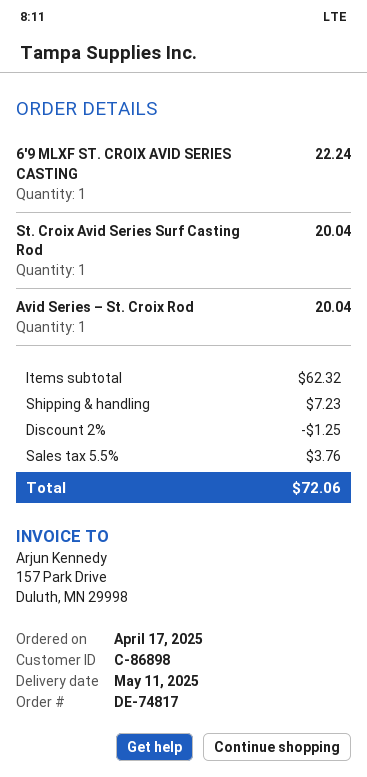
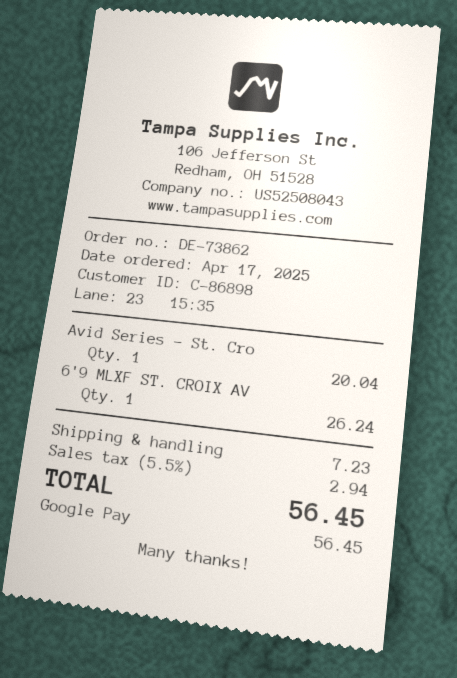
order number: DE-74817 -> DE-73862
6'9 MLXF ST. CROIX AVID SERIES CASTING: 1 for 22.24 -> 1 for 26.24
St. Croix Avid Series Surf Casting Rod: 1 for 20.04 -> none
discount: 2% = 1.25 -> none
tax: 5.5% = 3.76 -> 5.5% = 2.94
total: 72.06 -> 56.45

